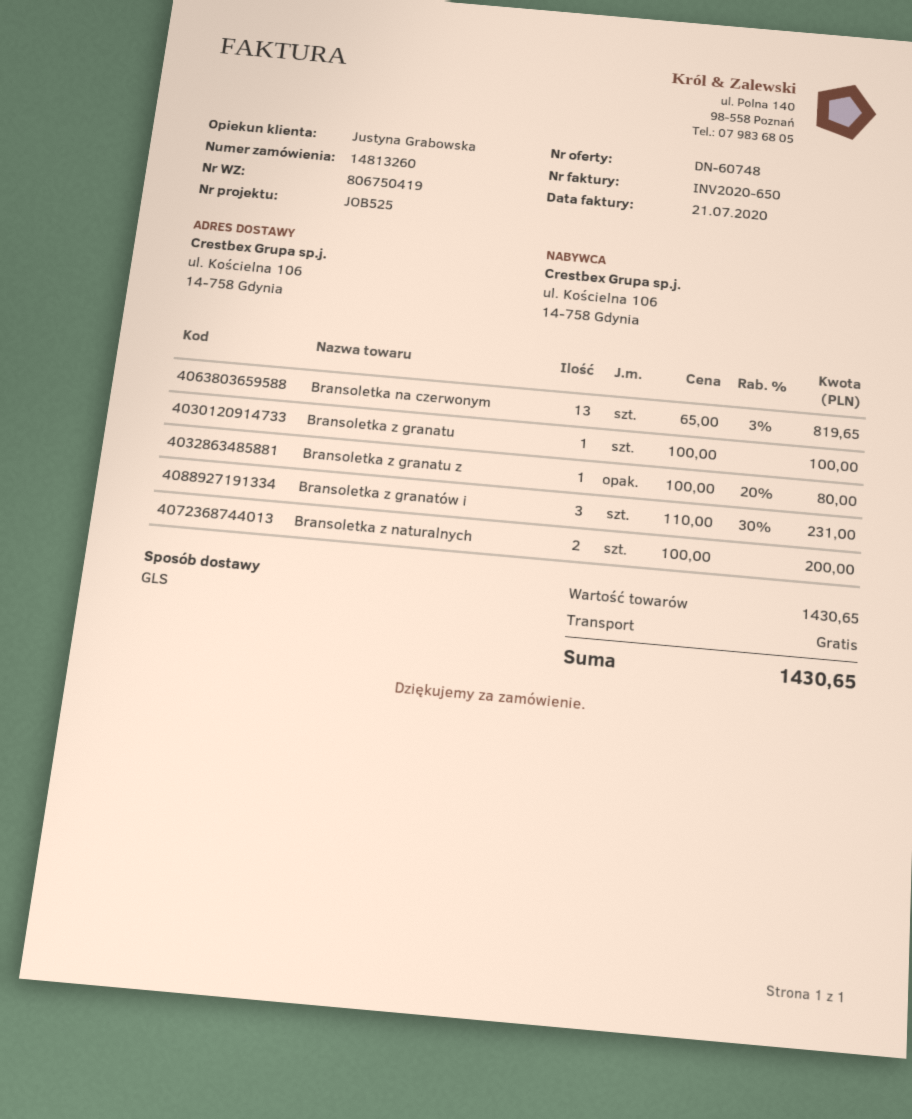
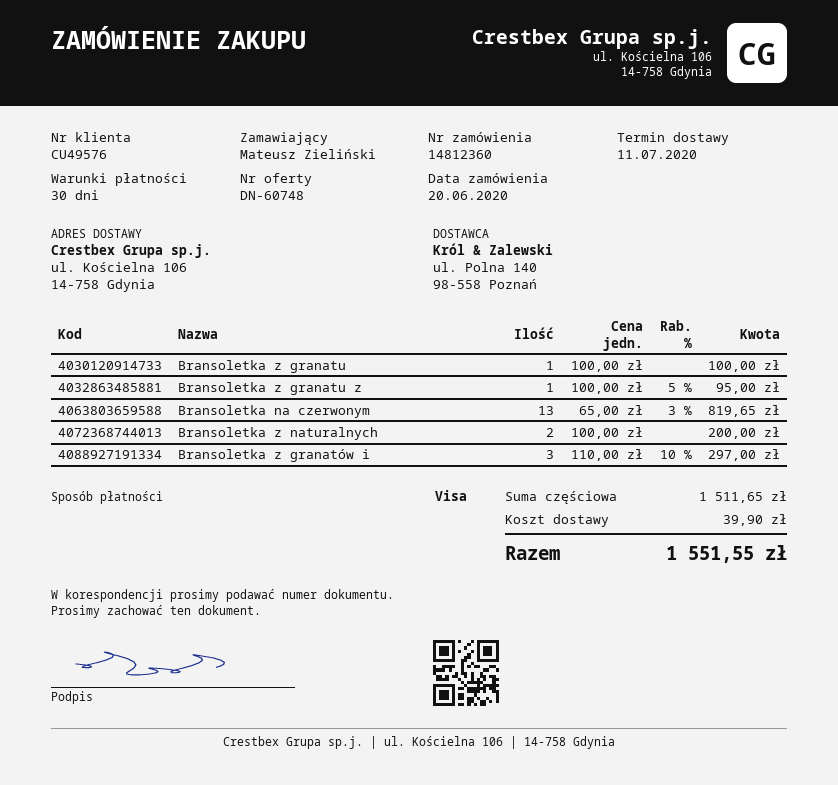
order number: 14813260 -> 14812360
Bransoletka z granatu z: 1 x 100.00 - 20% = 80.00 -> 1 x 100.00 - 5% = 95.00
Bransoletka z granatów i: 3 x 110.00 - 30% = 231.00 -> 3 x 110.00 - 10% = 297.00
subtotal: 1430.65 -> 1511.65
shipping: 0.00 -> 39.90
total: 1430.65 -> 1551.55

